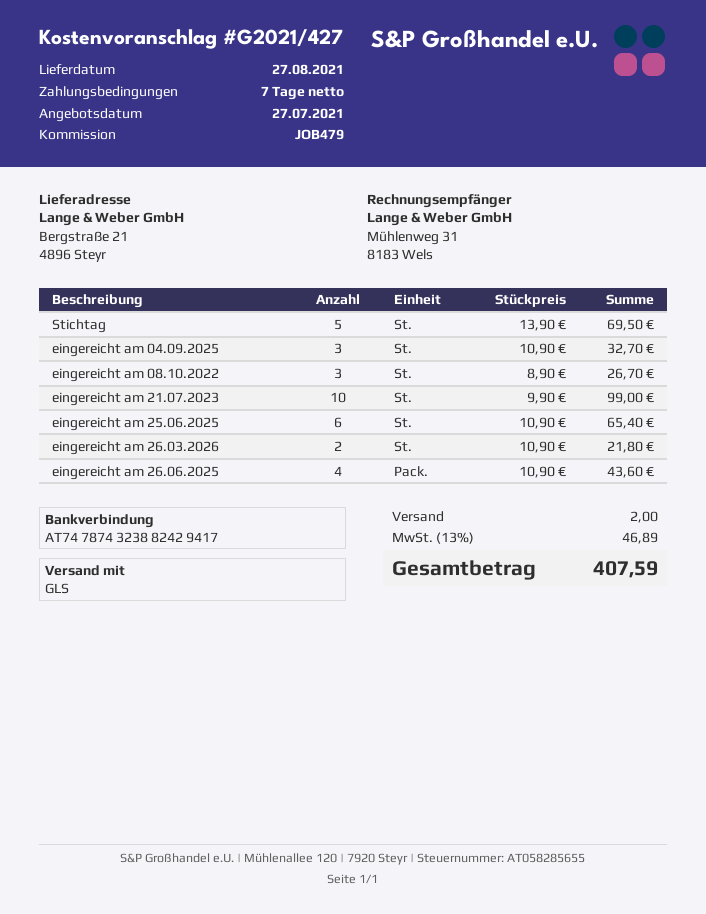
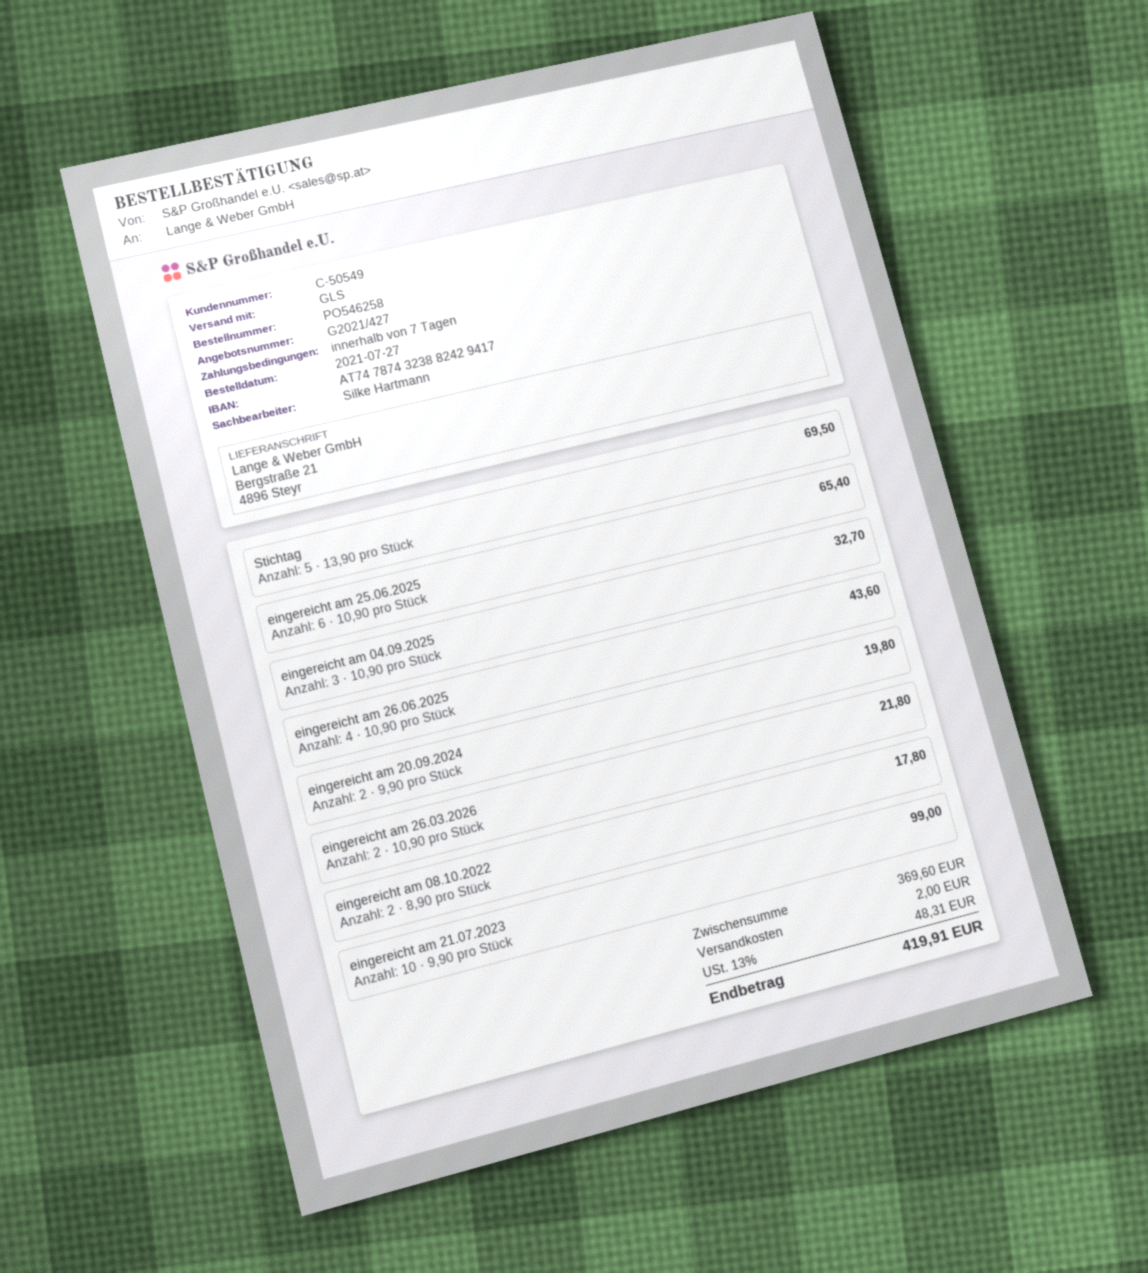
eingereicht am 08.10.2022: 3 x 8.90 = 26.70 -> 2 x 8.90 = 17.80
eingereicht am 20.09.2024: none -> 2 x 9.90 = 19.80
tax: 13% = 46.89 -> 13% = 48.31
total: 407.59 -> 419.91

